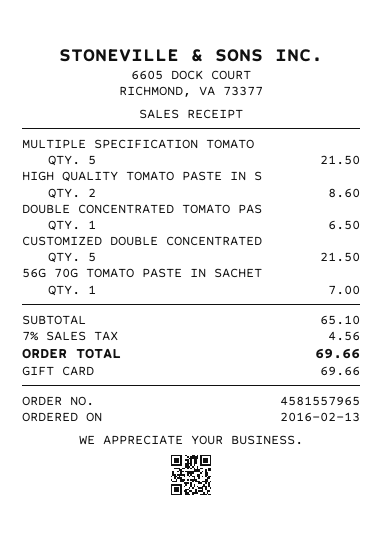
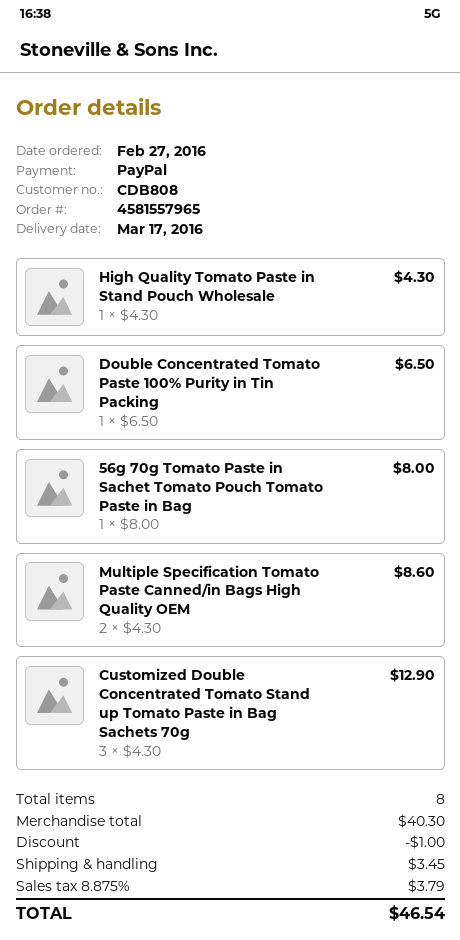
order date: 2016-02-13 -> 2016-02-27
payment method: gift card -> PayPal
MULTIPLE SPECIFICATION TOMATO: 5 for 21.50 -> 2 for 8.60
HIGH QUALITY TOMATO PASTE IN S: 2 for 8.60 -> 1 for 4.30
CUSTOMIZED DOUBLE CONCENTRATED: 5 for 21.50 -> 3 for 12.90
56G 70G TOMATO PASTE IN SACHET: 1 for 7.00 -> 1 for 8.00
subtotal: 65.10 -> 40.30
discount: none -> 1.00
shipping: none -> 3.45
tax: 7% = 4.56 -> 8.875% = 3.79
total: 69.66 -> 46.54

